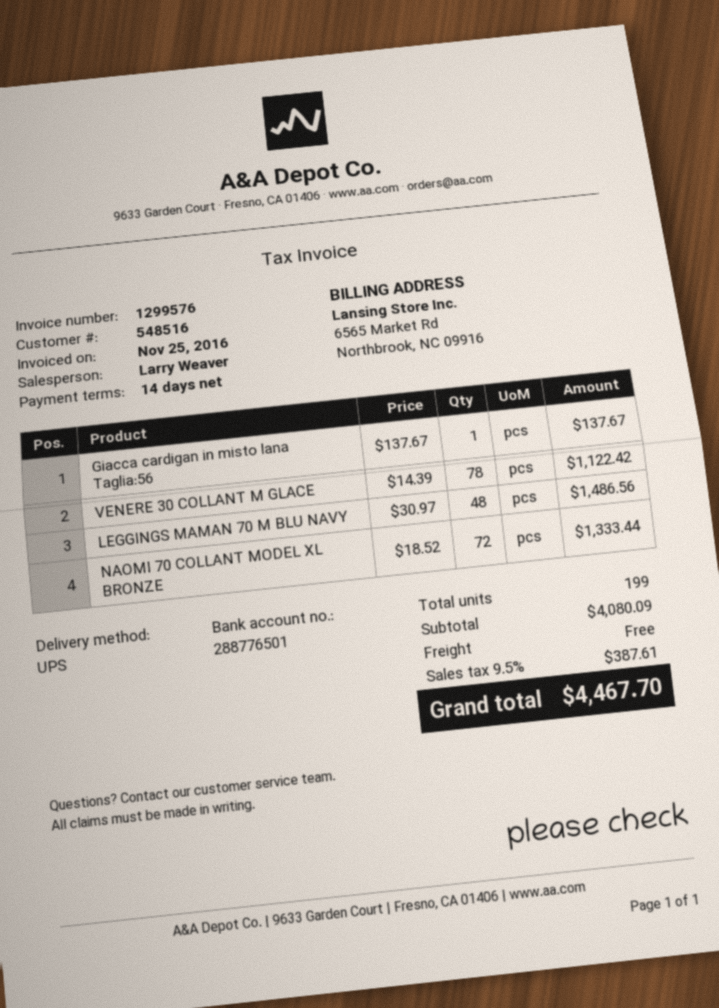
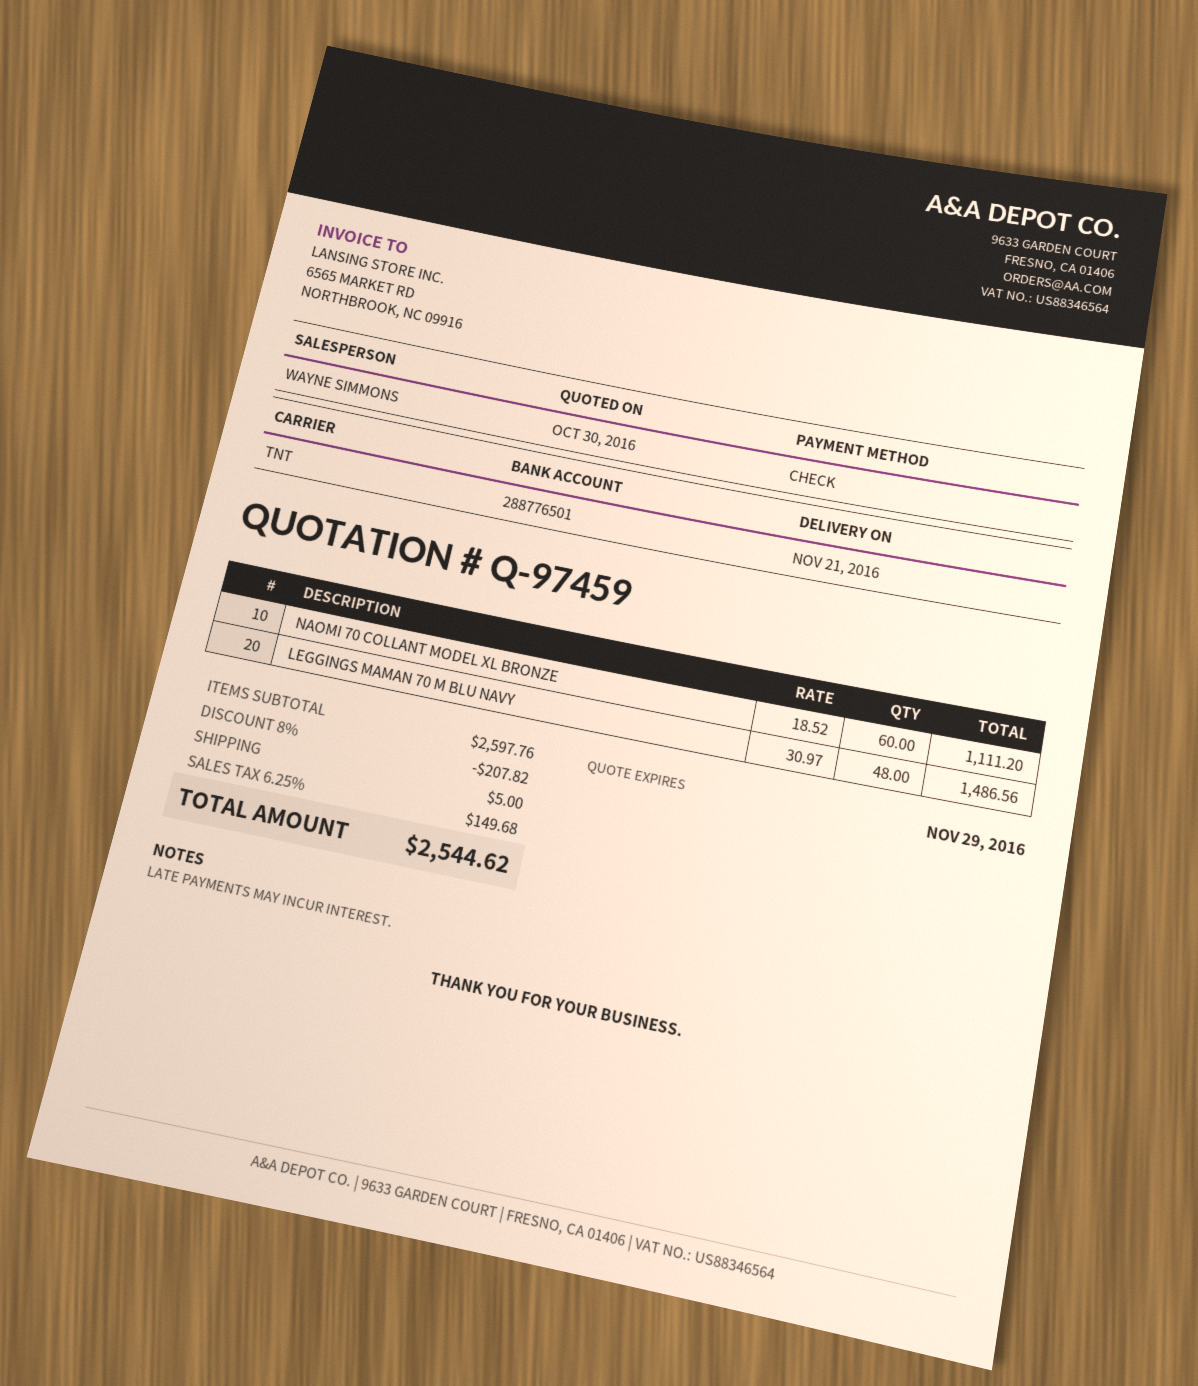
sales rep: Larry Weaver -> WAYNE SIMMONS
shipping method: UPS -> TNT
Giacca cardigan in misto lana Taglia:56: 1 x 137.67 = 137.67 -> none
VENERE 30 COLLANT M GLACE: 78 x 14.39 = 1122.42 -> none
NAOMI 70 COLLANT MODEL XL BRONZE: 72 x 18.52 = 1333.44 -> 60 x 18.52 = 1111.20
subtotal: 4080.09 -> 2597.76
discount: none -> 8% = 207.82
shipping: 0.00 -> 5.00
tax: 9.5% = 387.61 -> 6.25% = 149.68
total: 4467.70 -> 2544.62

